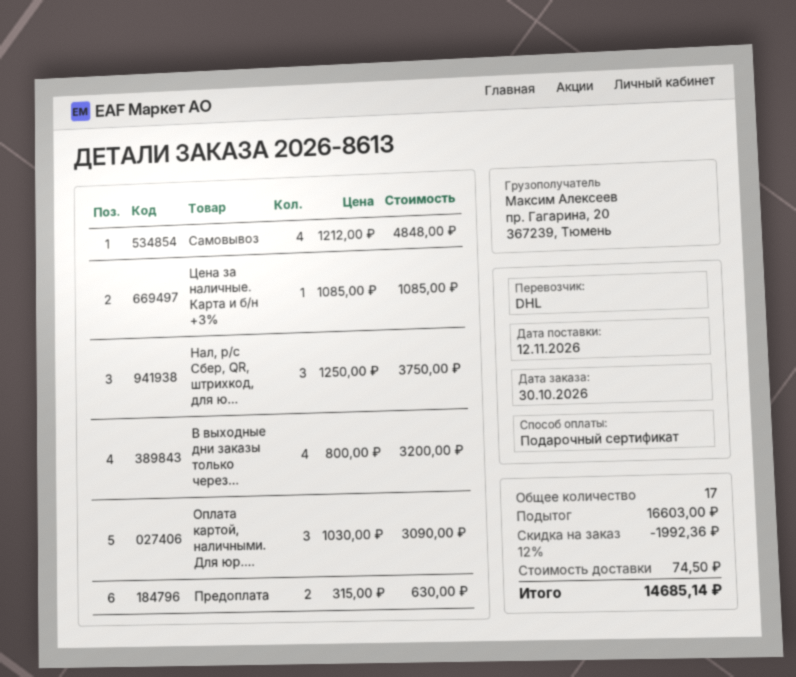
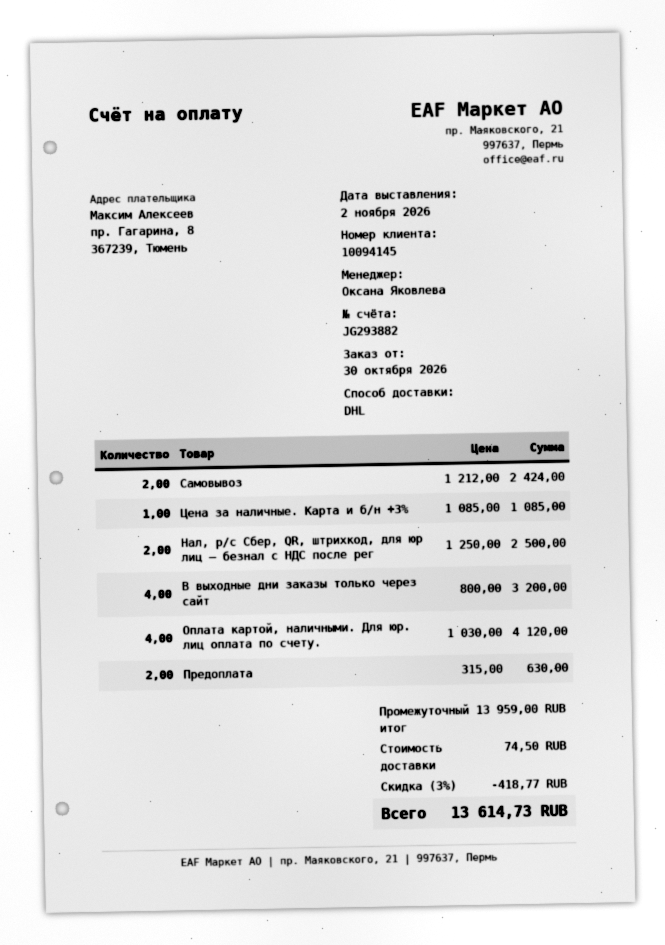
Самовывоз: 4 x 1212.00 = 4848.00 -> 2 x 1212.00 = 2424.00
Нал, р/с Сбер, QR, штрихкод, для ю...: 3 x 1250.00 = 3750.00 -> 2 x 1250.00 = 2500.00
Оплата картой, наличными. Для юр....: 3 x 1030.00 = 3090.00 -> 4 x 1030.00 = 4120.00
subtotal: 16603.00 -> 13959.00
discount: 12% = 1992.36 -> 3% = 418.77
total: 14685.14 -> 13614.73

